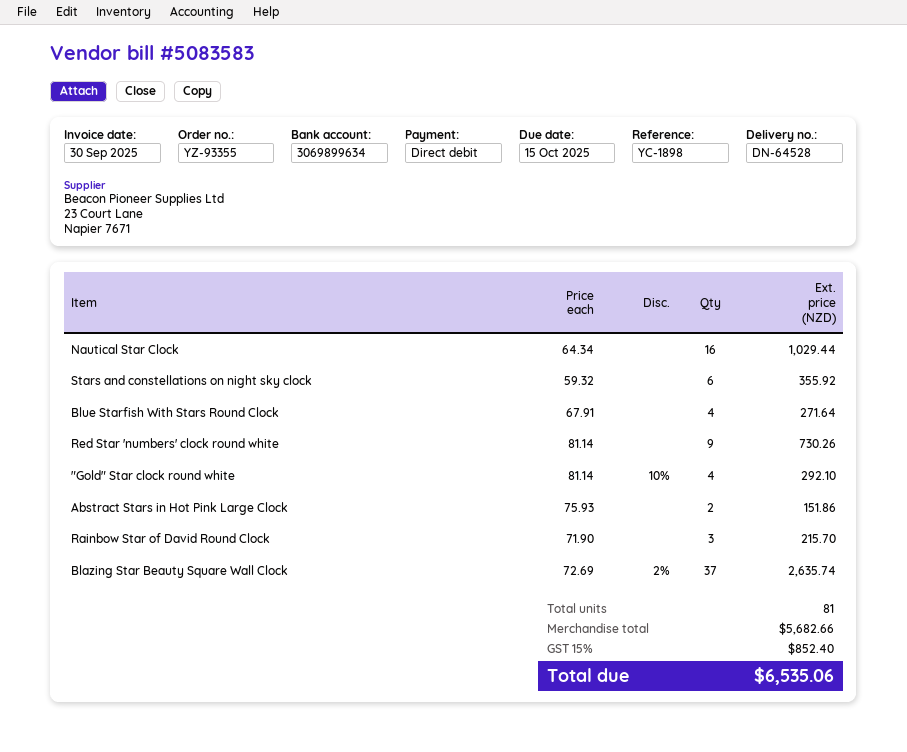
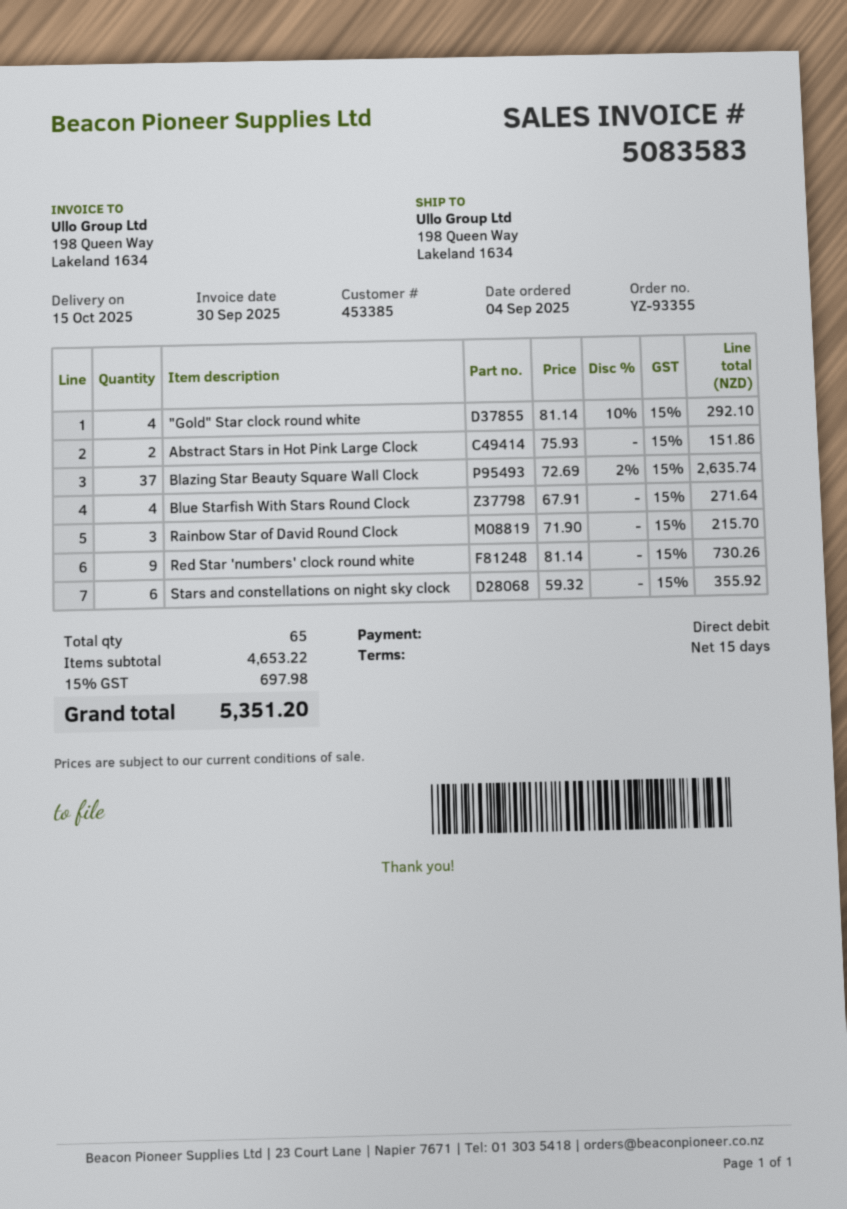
Nautical Star Clock: 16 x 64.34 = 1029.44 -> none
total quantity: 81 -> 65
subtotal: 5682.66 -> 4653.22
tax: 15% = 852.40 -> 15% = 697.98
total: 6535.06 -> 5351.20

